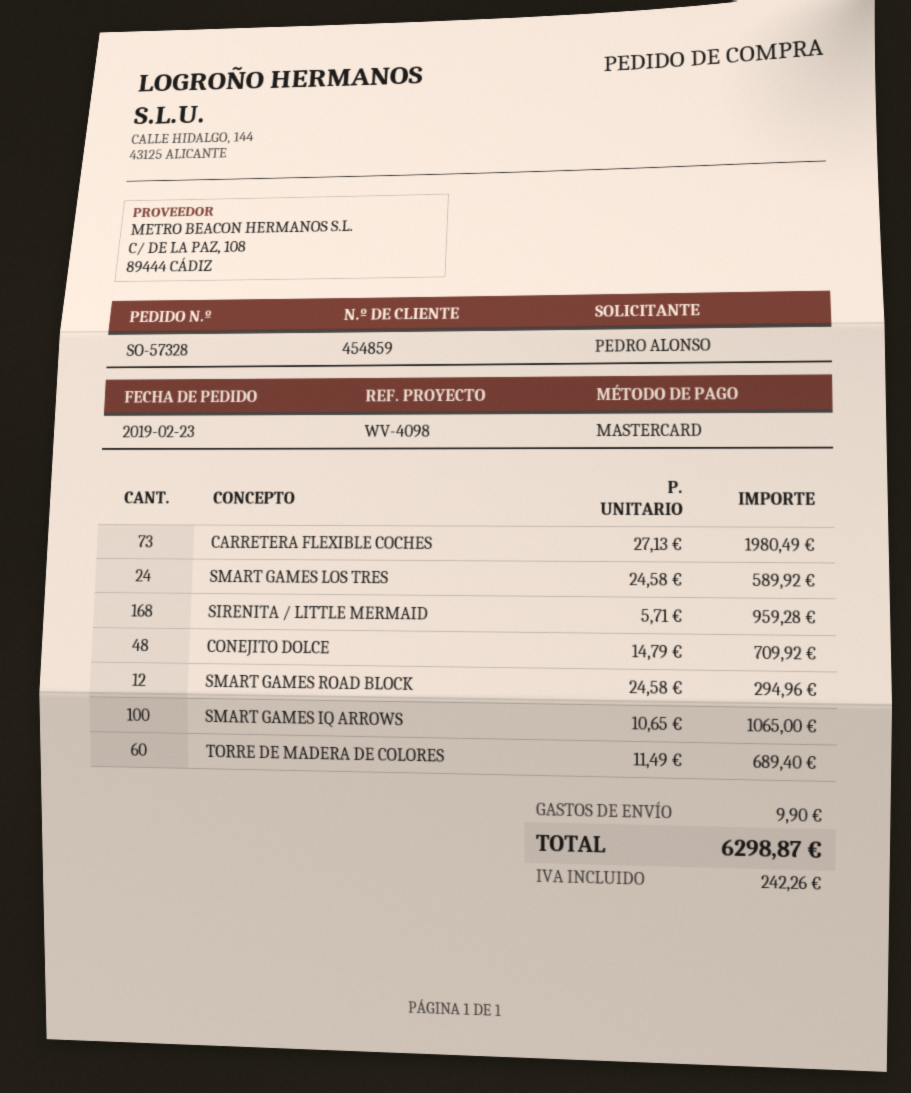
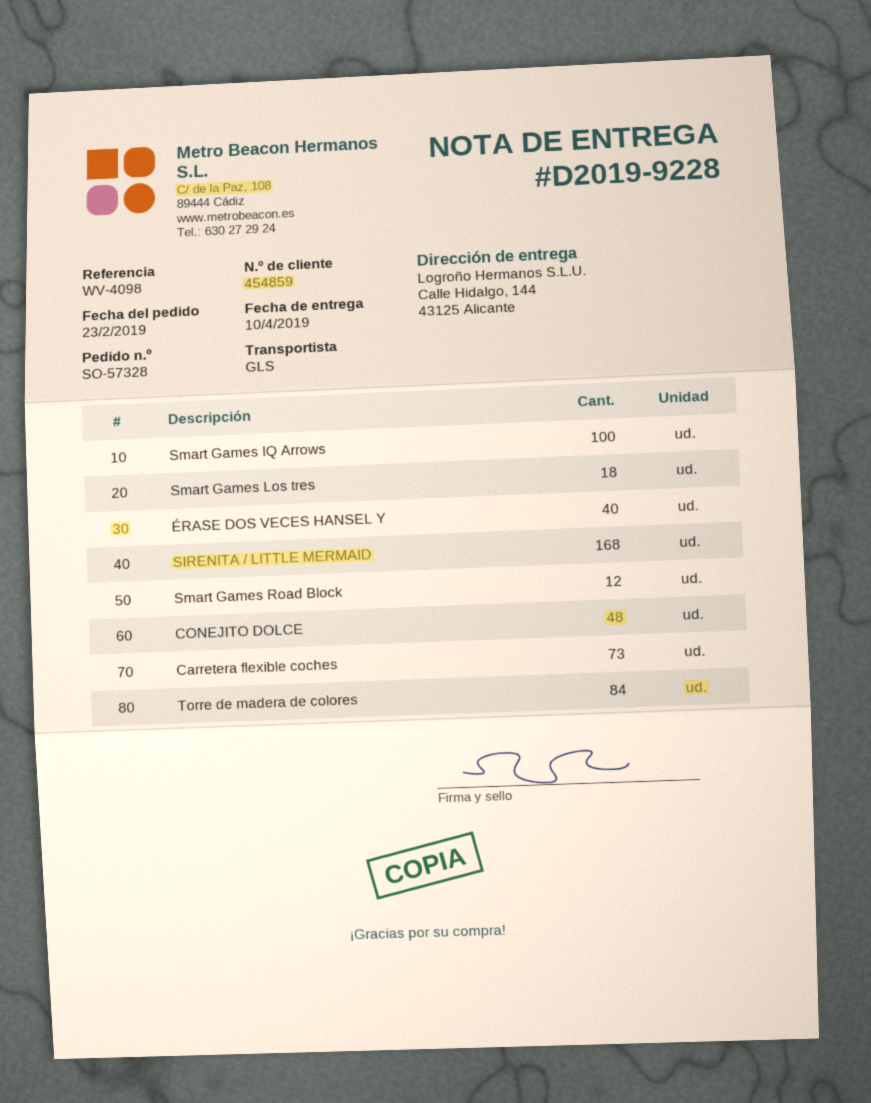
SMART GAMES LOS TRES: 24 -> 18
TORRE DE MADERA DE COLORES: 60 -> 84
ÉRASE DOS VECES HANSEL Y: none -> 40

